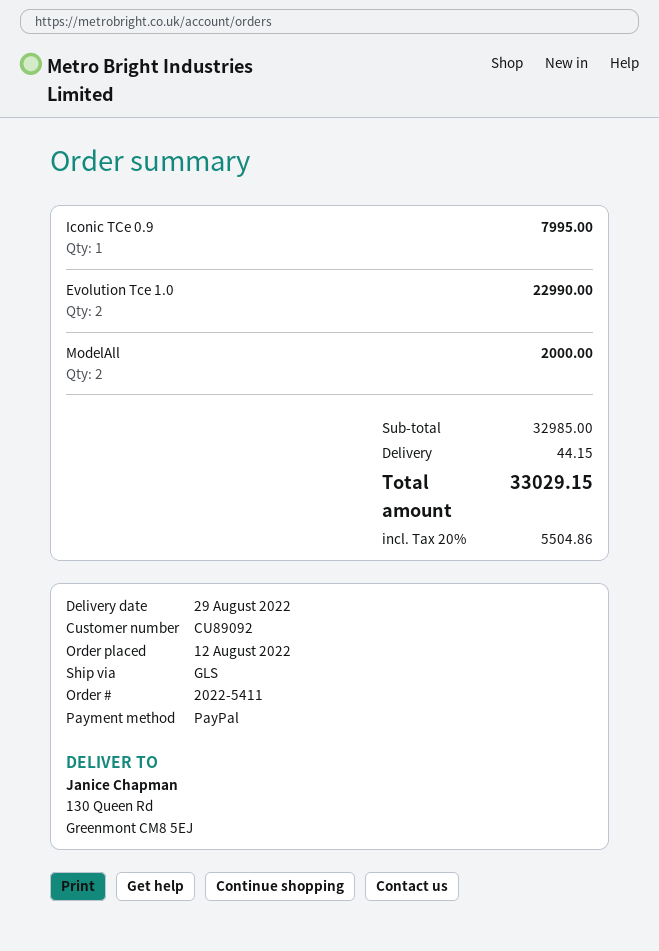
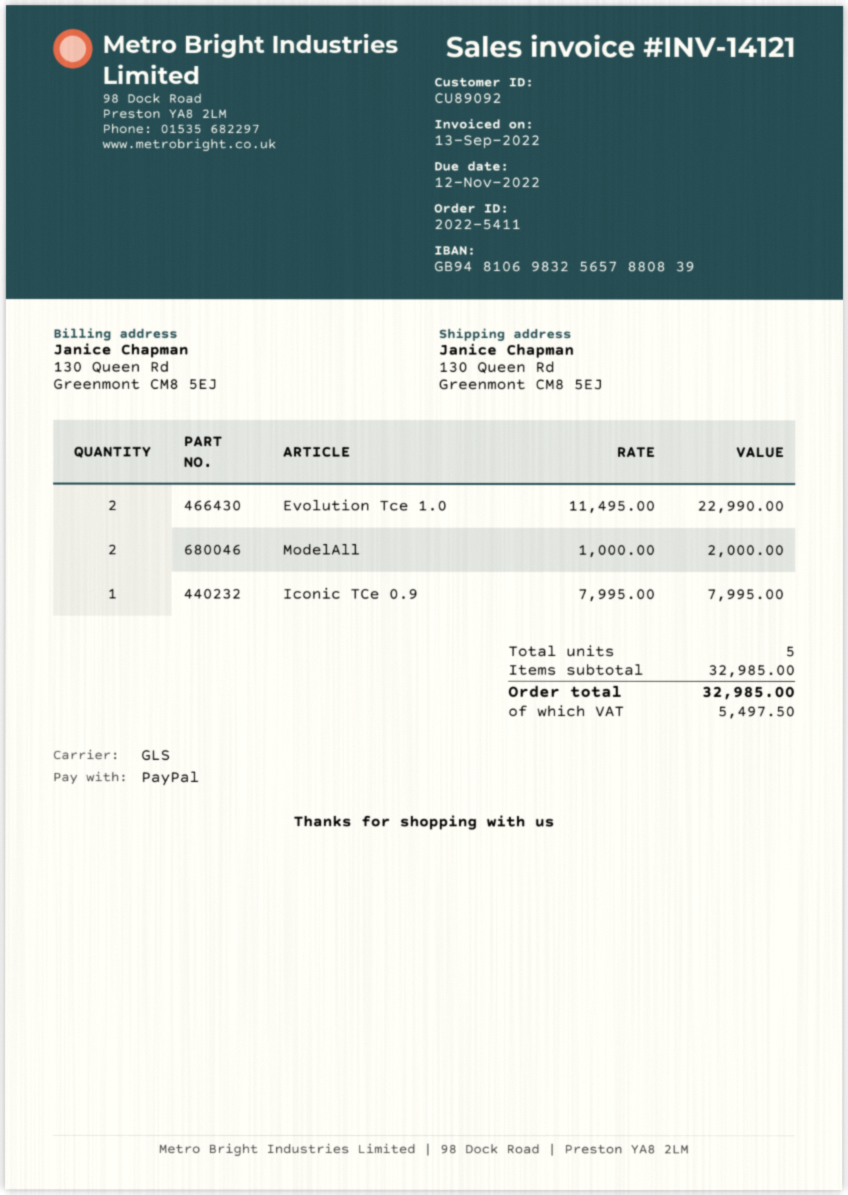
shipping: 44.15 -> none
tax: 5504.86 -> 5497.50
total: 33029.15 -> 32985.00

